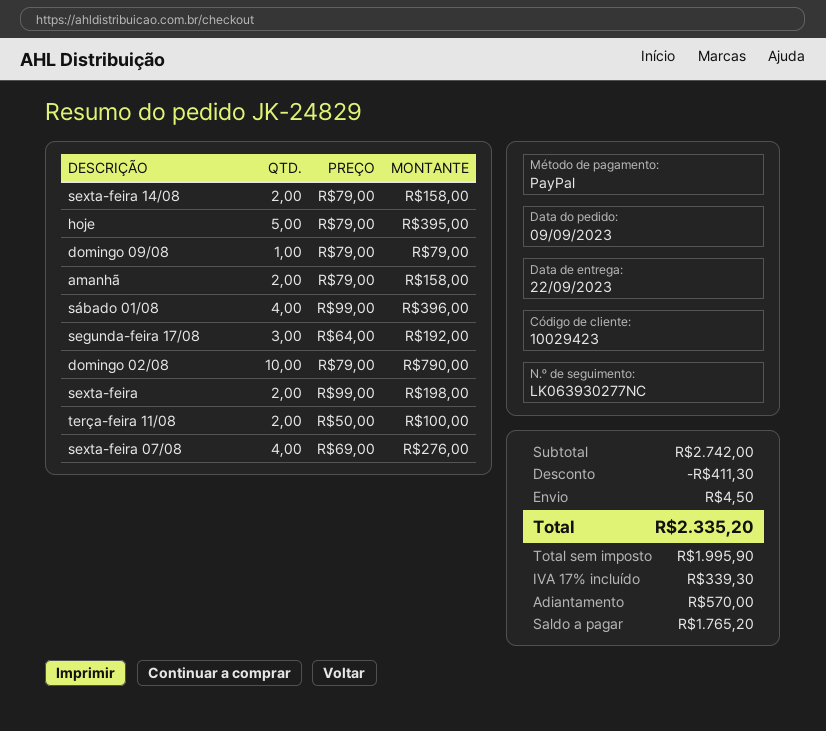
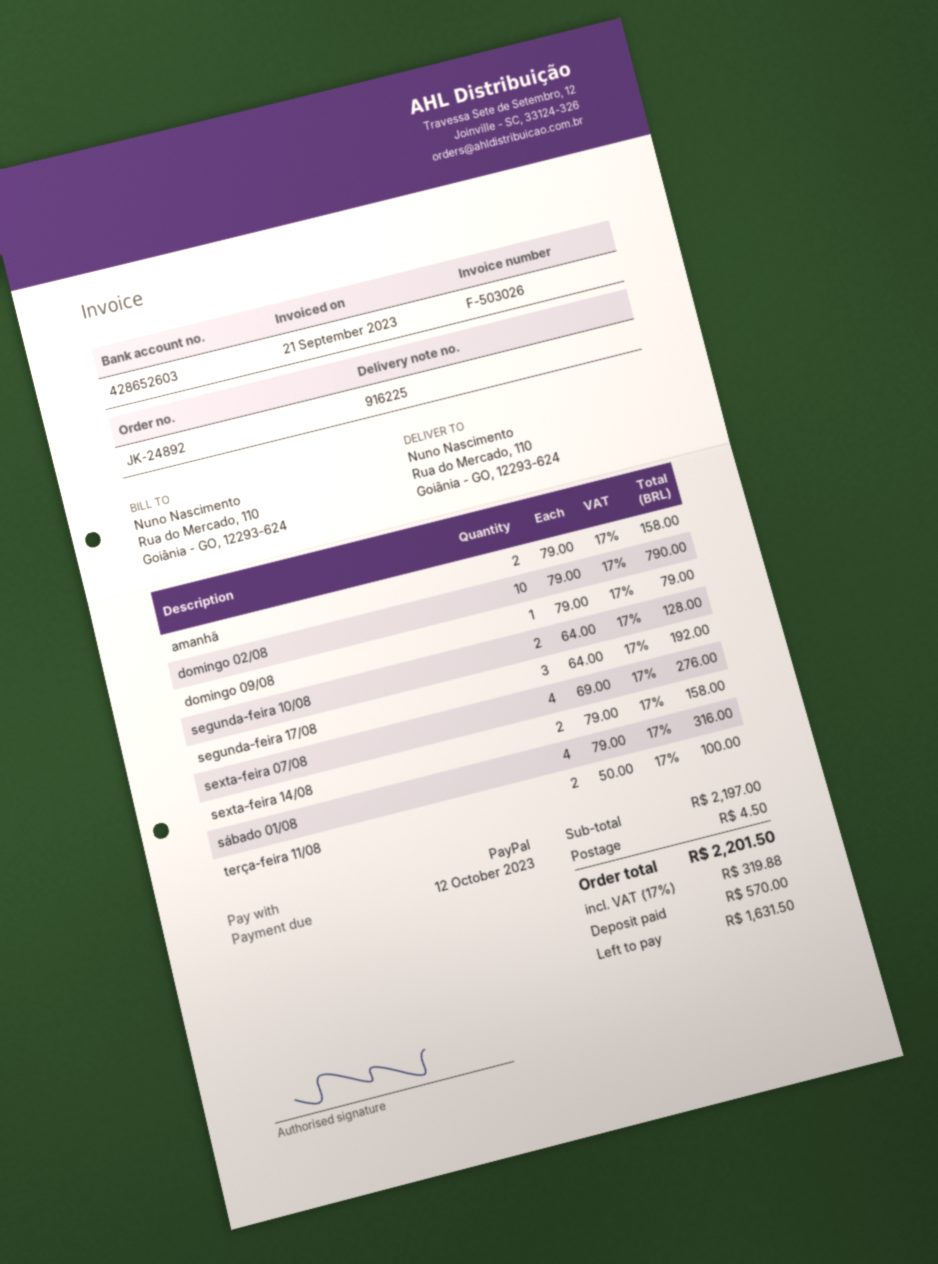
order number: JK-24829 -> JK-24892
hoje: 5 x 79.00 = 395.00 -> none
sábado 01/08: 4 x 99.00 = 396.00 -> 4 x 79.00 = 316.00
sexta-feira: 2 x 99.00 = 198.00 -> none
segunda-feira 10/08: none -> 2 x 64.00 = 128.00
subtotal: 2742.00 -> 2197.00
discount: 411.30 -> none
tax: 17% = 339.30 -> 17% = 319.88
total: 2335.20 -> 2201.50
balance: 1765.20 -> 1631.50

